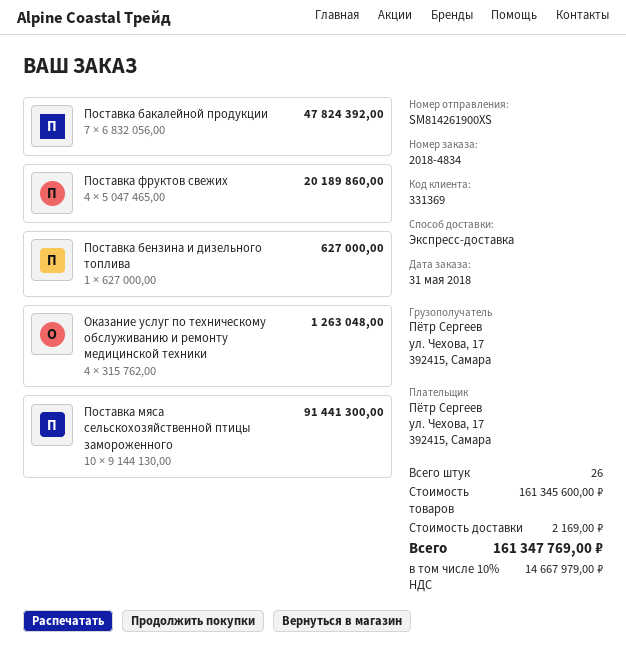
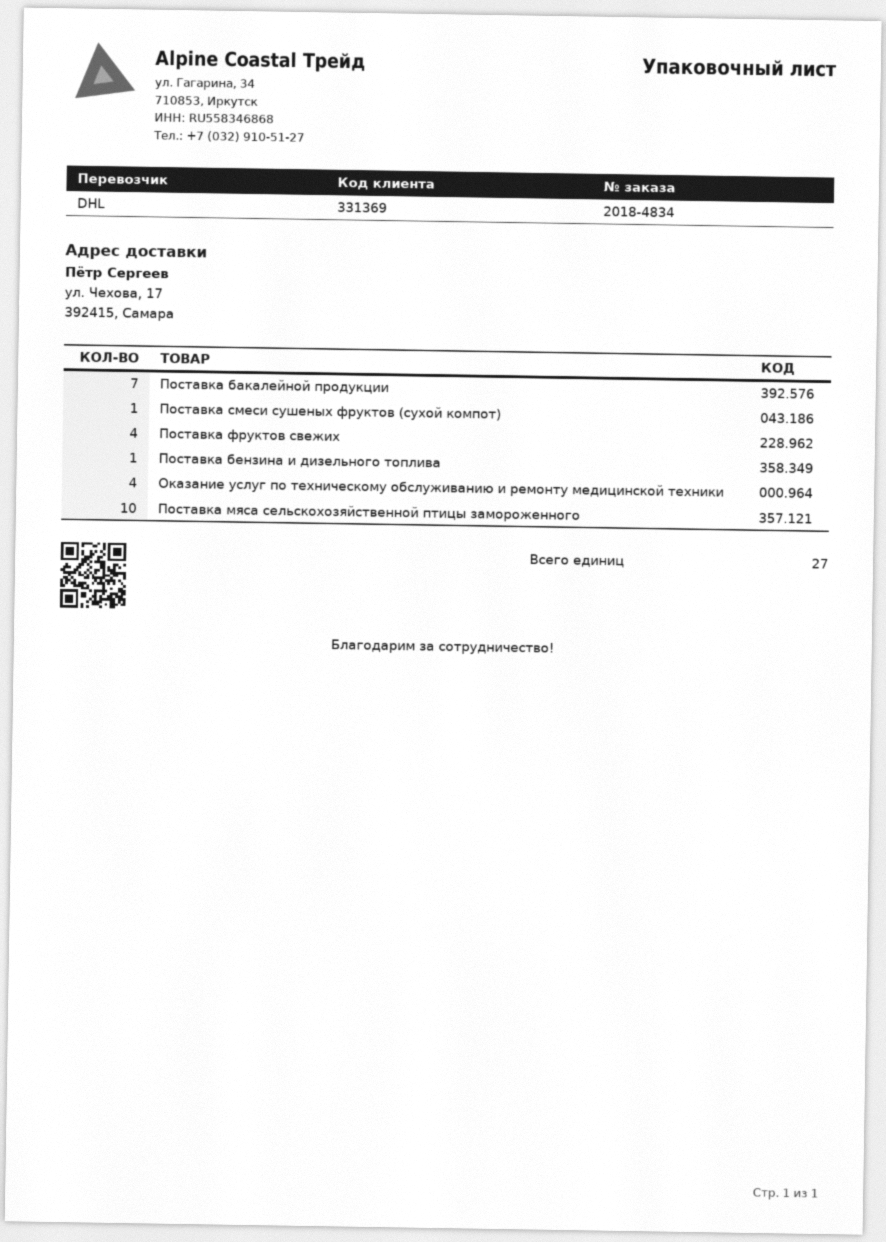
shipping method: express -> DHL
Поставка смеси сушеных фруктов (сухой компот): none -> 1
total quantity: 26 -> 27

